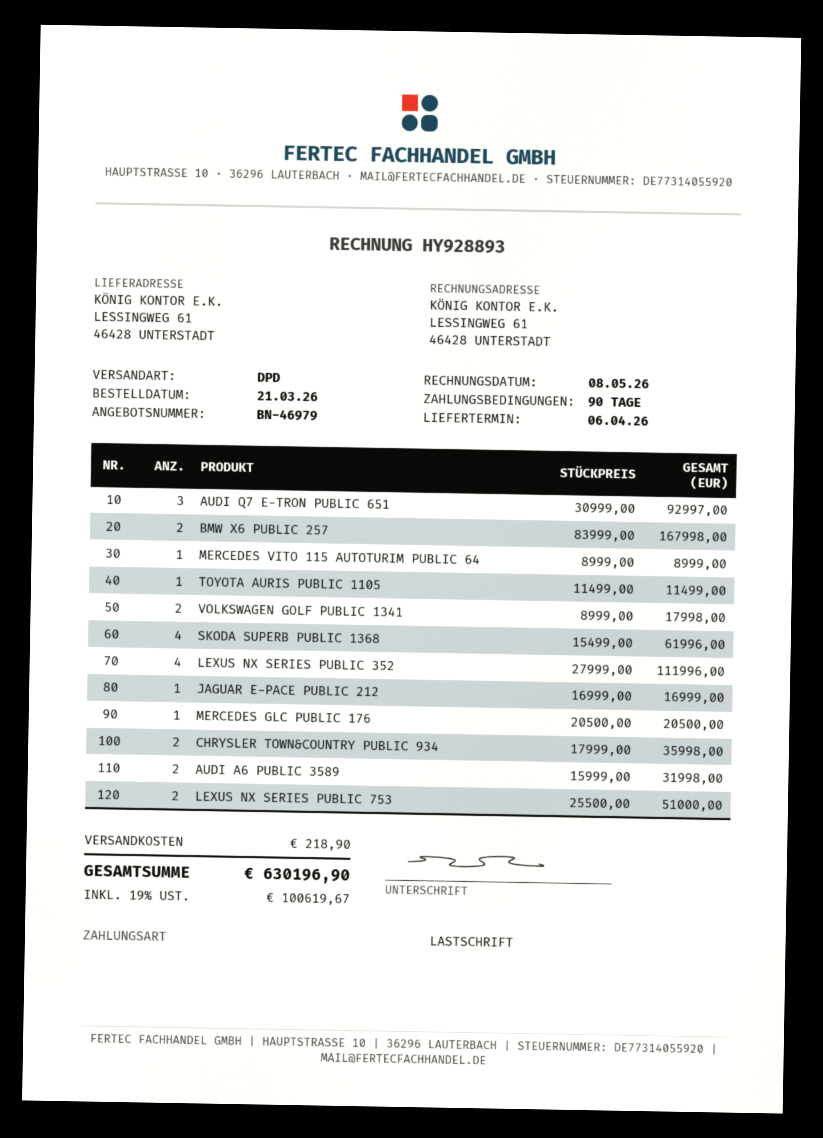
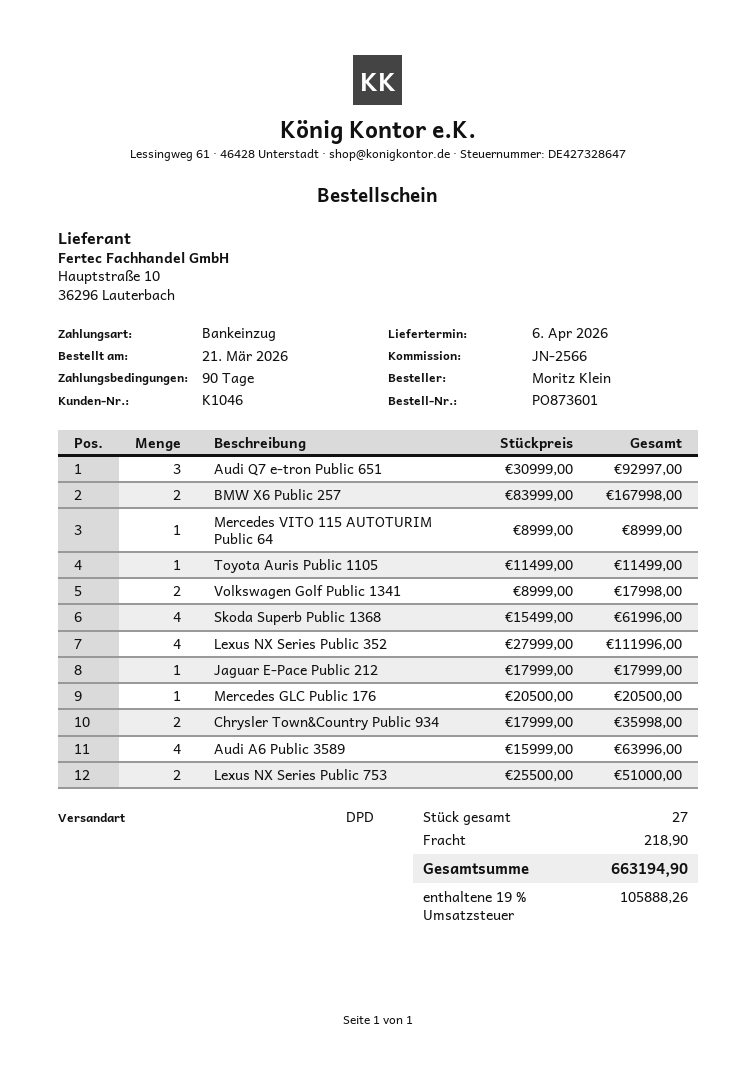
JAGUAR E-PACE PUBLIC 212: 1 x 16999.00 = 16999.00 -> 1 x 17999.00 = 17999.00
AUDI A6 PUBLIC 3589: 2 x 15999.00 = 31998.00 -> 4 x 15999.00 = 63996.00
tax: 19% = 100619.67 -> 19% = 105888.26
total: 630196.90 -> 663194.90

